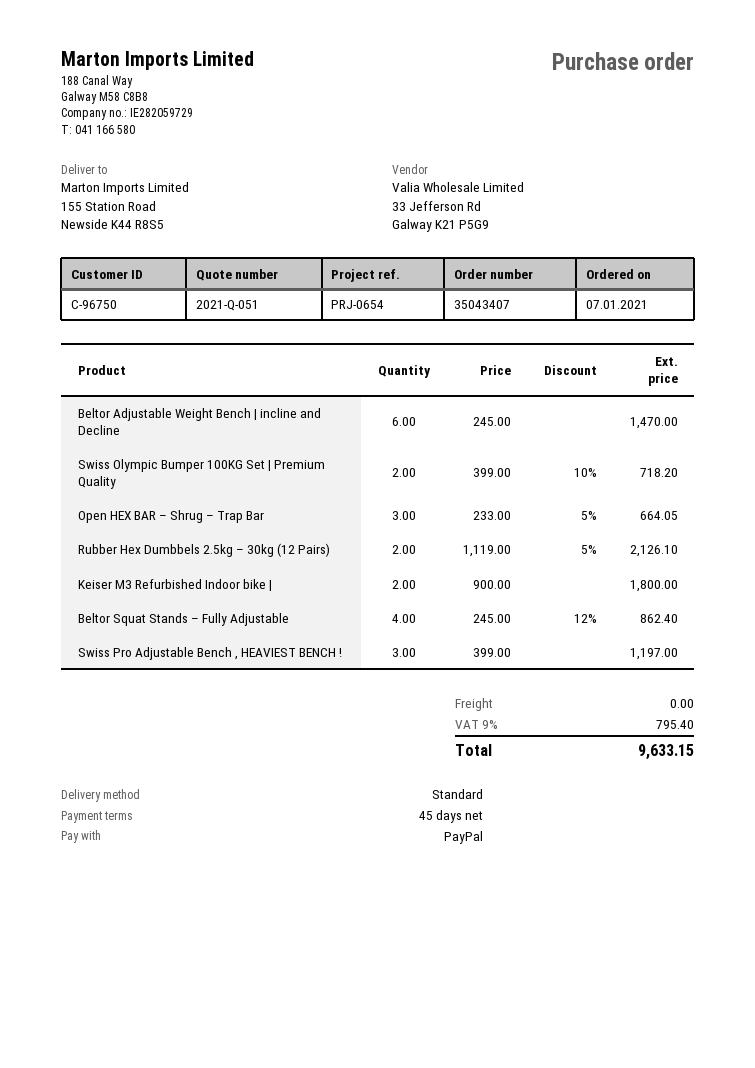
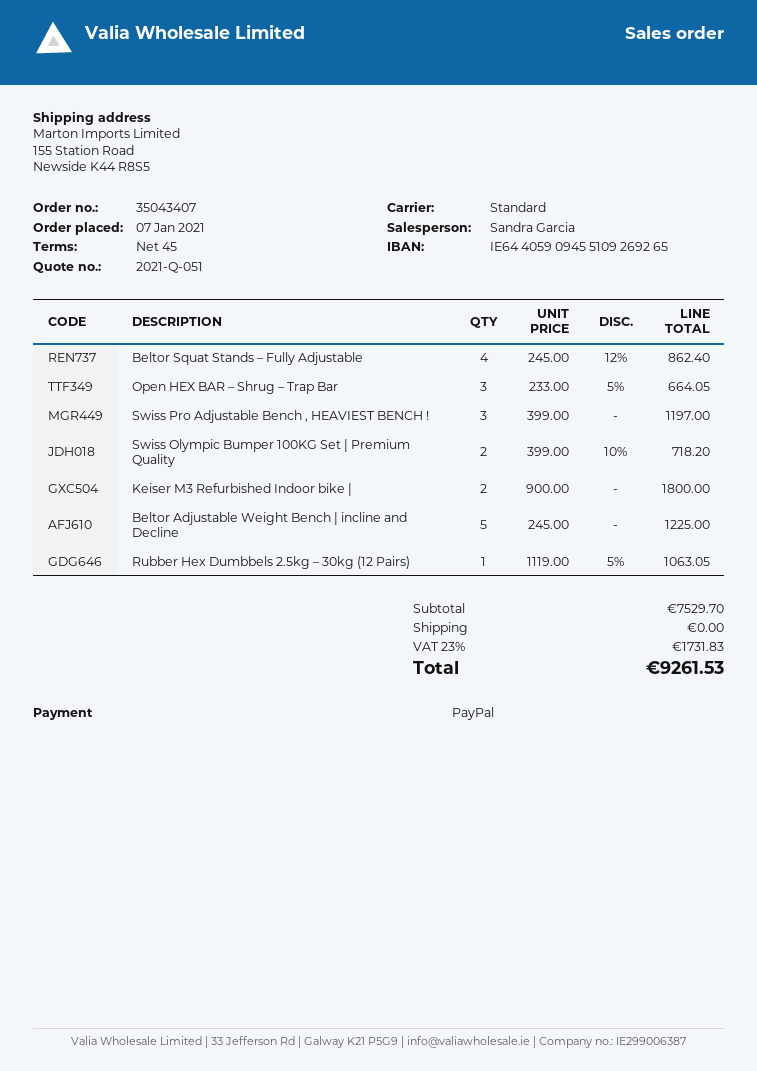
Beltor Adjustable Weight Bench | incline and Decline: 6 x 245.00 = 1470.00 -> 5 x 245.00 = 1225.00
Rubber Hex Dumbbels 2.5kg – 30kg (12 Pairs): 2 x 1119.00 - 5% = 2126.10 -> 1 x 1119.00 - 5% = 1063.05
tax: 9% = 795.40 -> 23% = 1731.83
total: 9633.15 -> 9261.53

